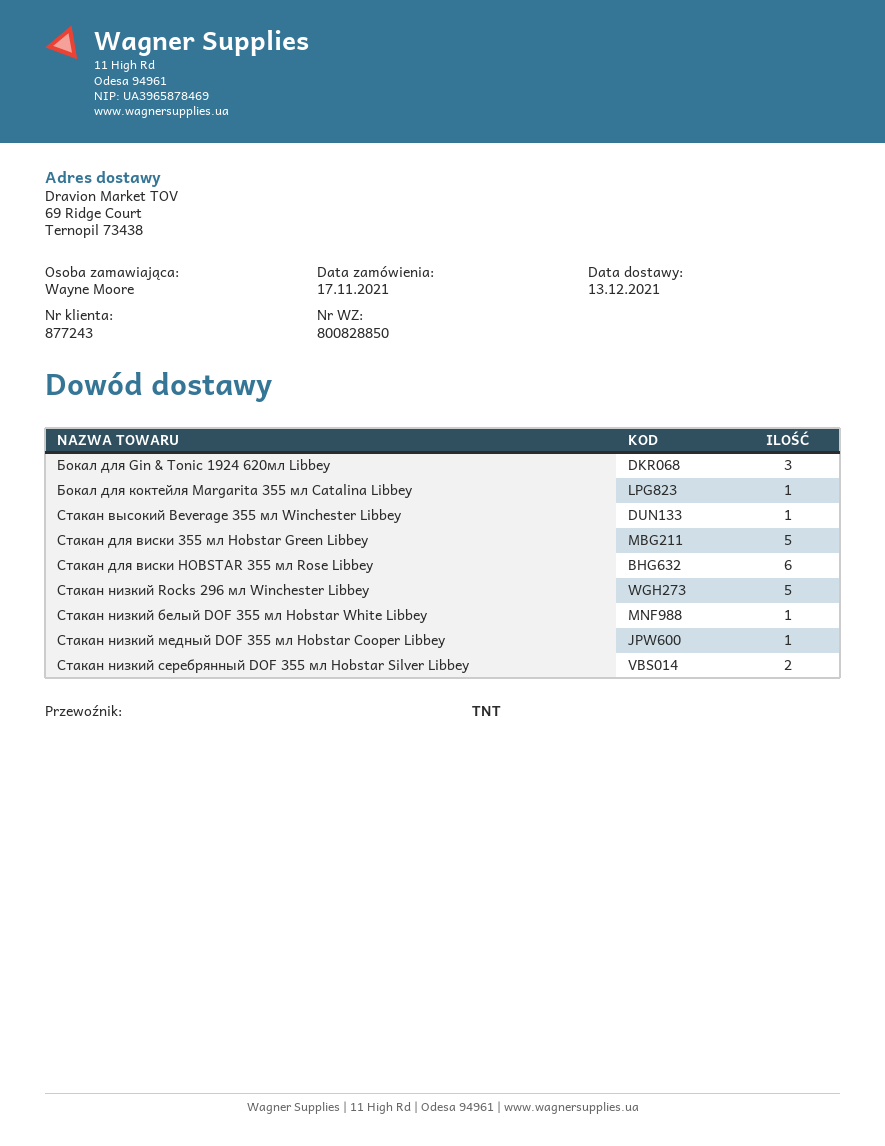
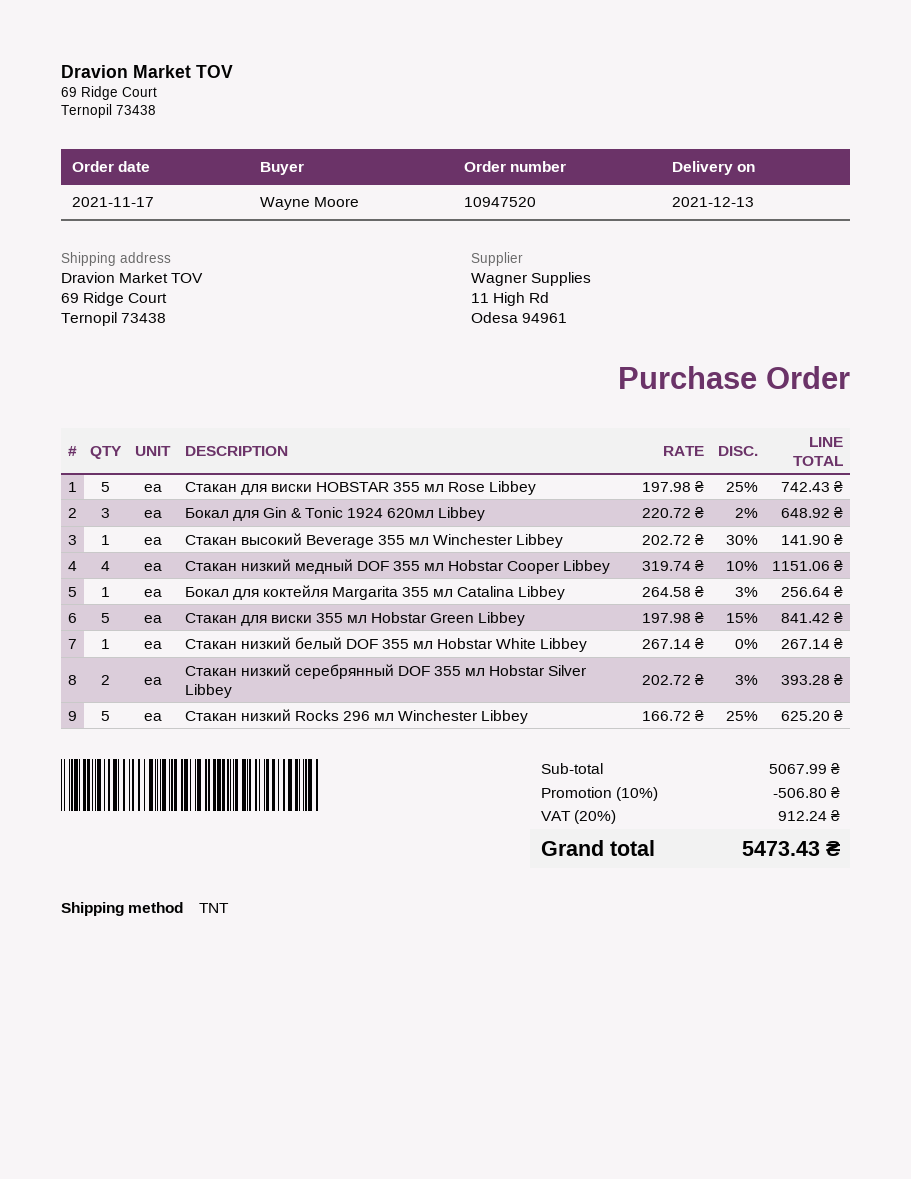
Стакан для виски HOBSTAR 355 мл Rose Libbey: 6 -> 5
Стакан низкий медный DOF 355 мл Hobstar Cooper Libbey: 1 -> 4

